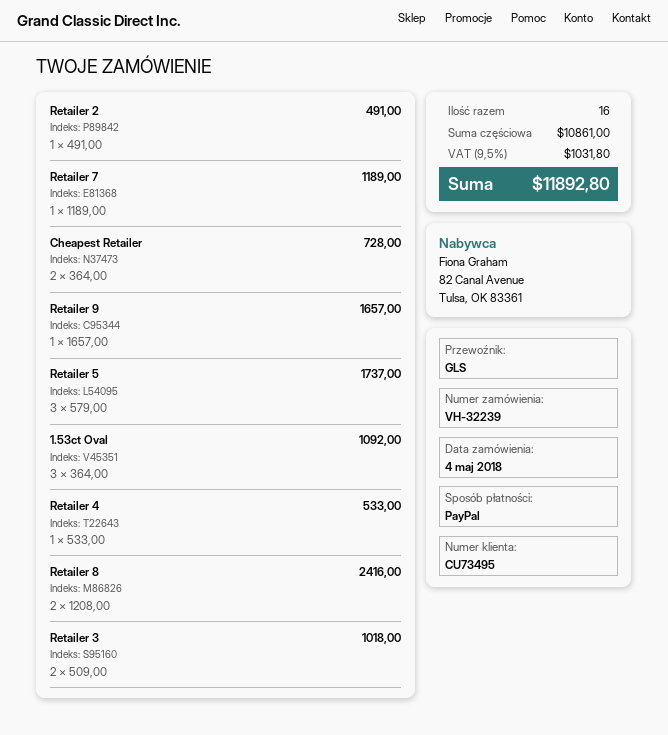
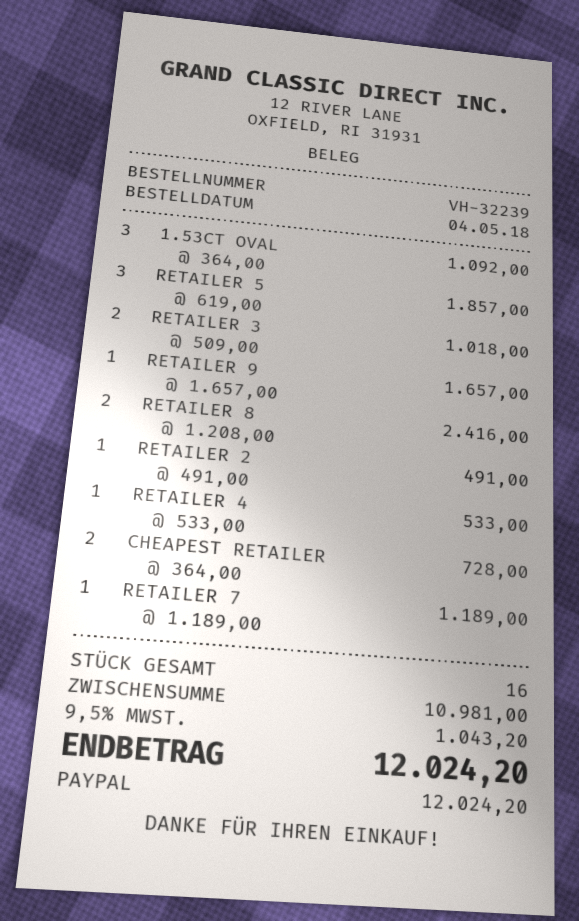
Retailer 5: 3 x 579.00 = 1737.00 -> 3 x 619.00 = 1857.00
subtotal: 10861.00 -> 10981.00
tax: 9.5% = 1031.80 -> 9.5% = 1043.20
total: 11892.80 -> 12024.20

